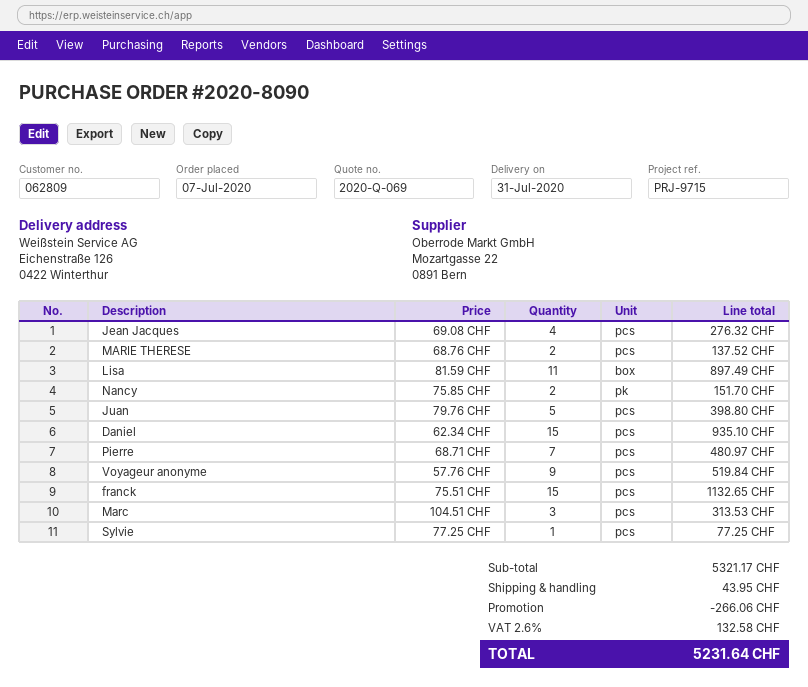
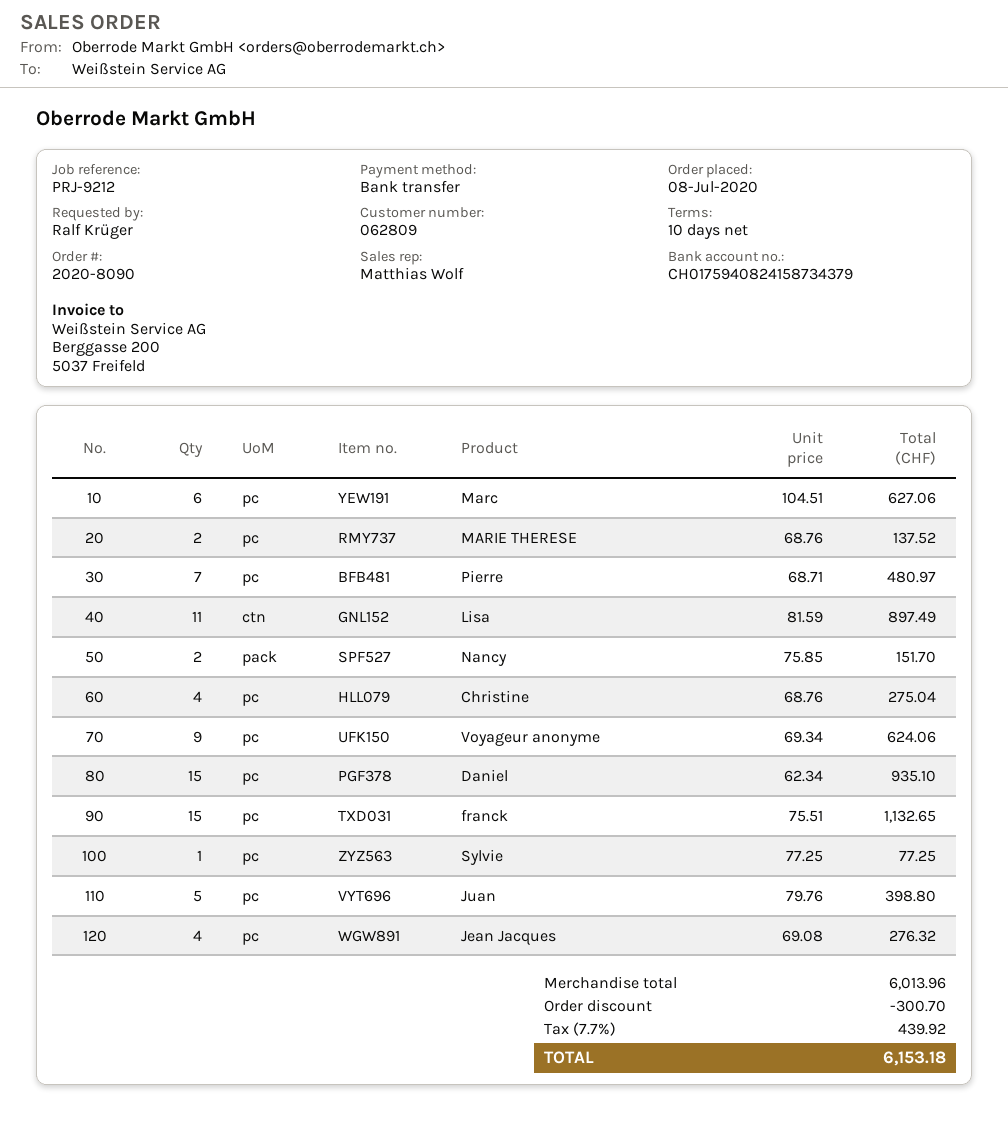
order date: 2020-07-07 -> 2020-07-08
reference: PRJ-9715 -> PRJ-9212
Voyageur anonyme: 9 x 57.76 = 519.84 -> 9 x 69.34 = 624.06
Marc: 3 x 104.51 = 313.53 -> 6 x 104.51 = 627.06
Christine: none -> 4 x 68.76 = 275.04
subtotal: 5321.17 -> 6013.96
discount: 266.06 -> 300.70
shipping: 43.95 -> none
tax: 2.6% = 132.58 -> 7.7% = 439.92
total: 5231.64 -> 6153.18

